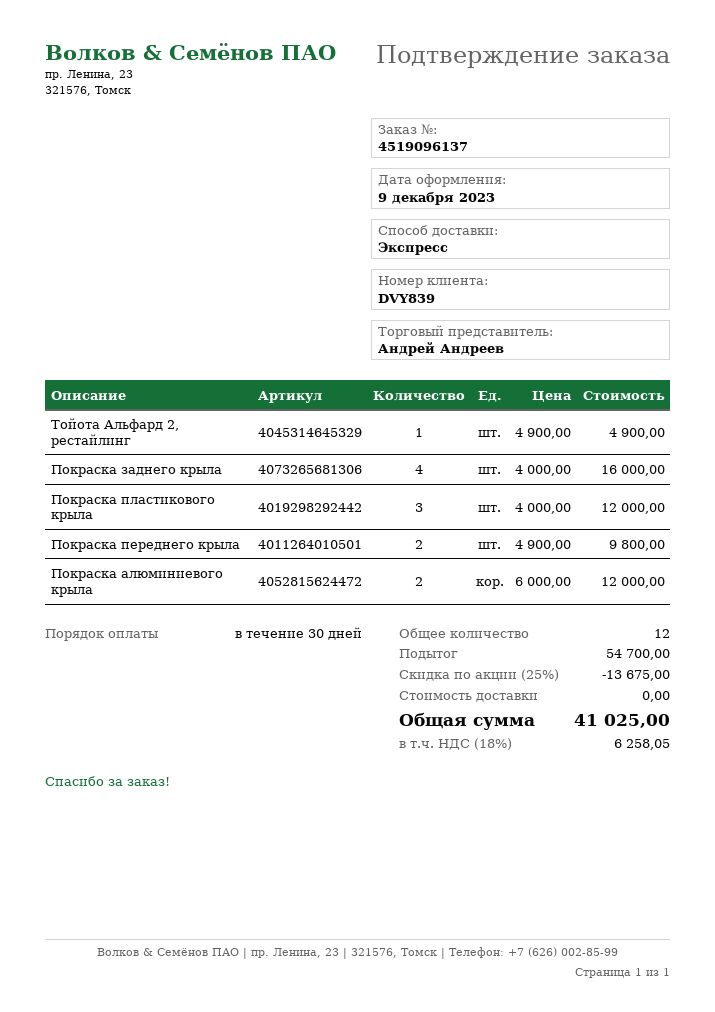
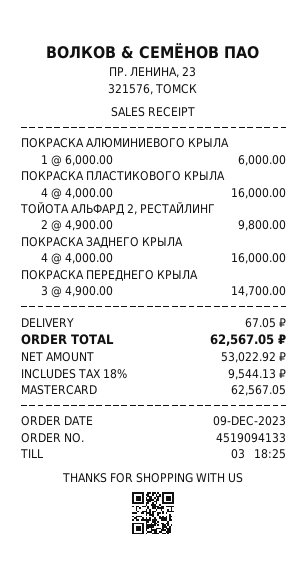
order number: 4519096137 -> 4519094133
Тойота Альфард 2, рестайлинг: 1 x 4900.00 = 4900.00 -> 2 x 4900.00 = 9800.00
Покраска пластикового крыла: 3 x 4000.00 = 12000.00 -> 4 x 4000.00 = 16000.00
Покраска переднего крыла: 2 x 4900.00 = 9800.00 -> 3 x 4900.00 = 14700.00
Покраска алюминиевого крыла: 2 x 6000.00 = 12000.00 -> 1 x 6000.00 = 6000.00
discount: 25% = 13675.00 -> none
shipping: 0.00 -> 67.05
tax: 18% = 6258.05 -> 18% = 9544.13
total: 41025.00 -> 62567.05

